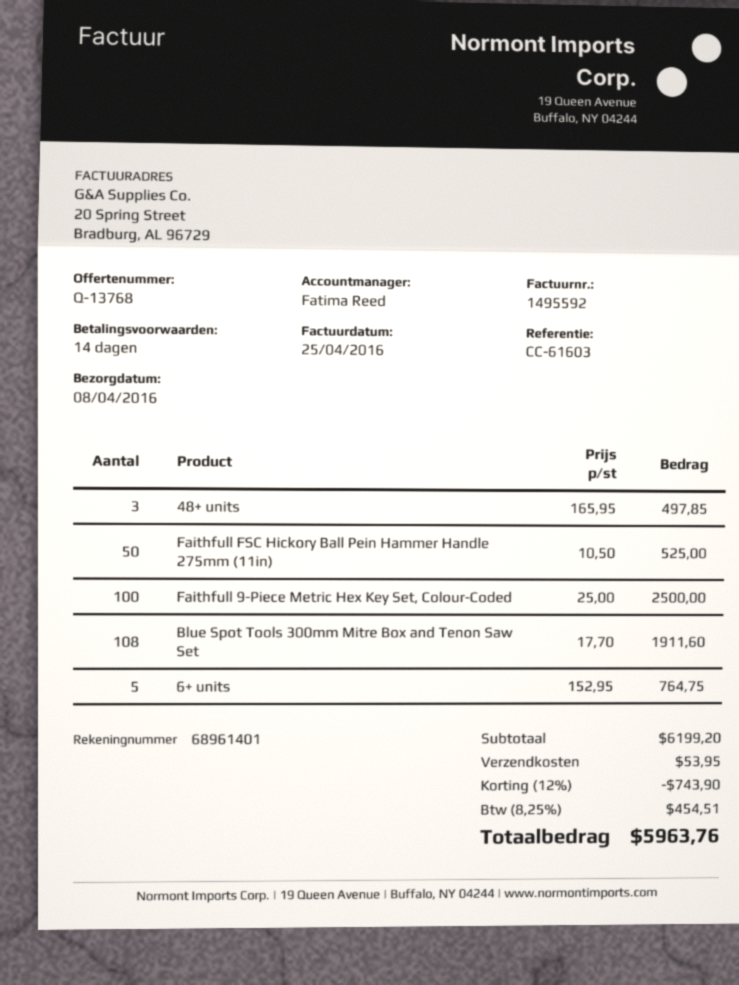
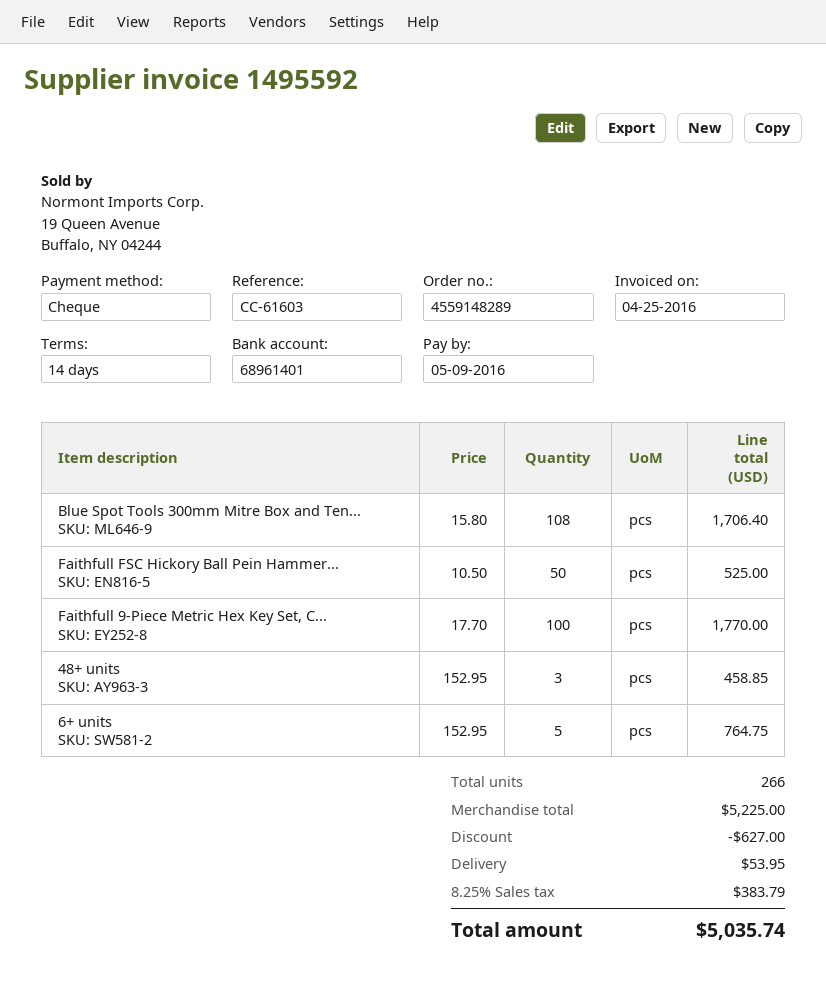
48+ units: 3 x 165.95 = 497.85 -> 3 x 152.95 = 458.85
Faithfull 9-Piece Metric Hex Key Set, Colour-Coded: 100 x 25.00 = 2500.00 -> 100 x 17.70 = 1770.00
Blue Spot Tools 300mm Mitre Box and Tenon Saw Set: 108 x 17.70 = 1911.60 -> 108 x 15.80 = 1706.40
subtotal: 6199.20 -> 5225.00
discount: 743.90 -> 627.00
tax: 8.25% = 454.51 -> 8.25% = 383.79
total: 5963.76 -> 5035.74

